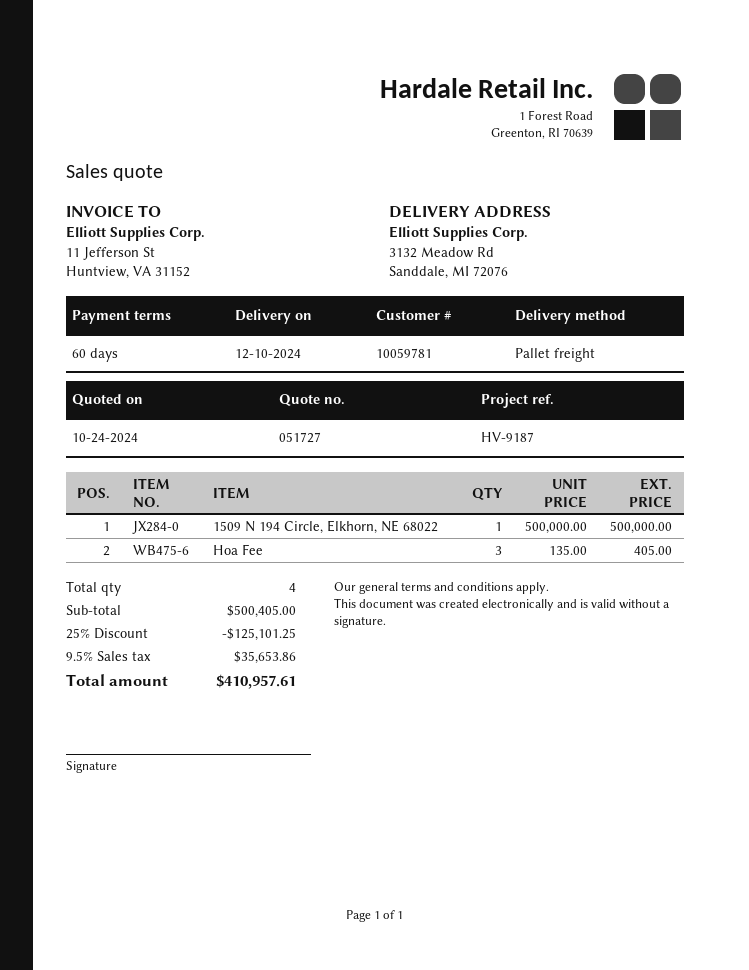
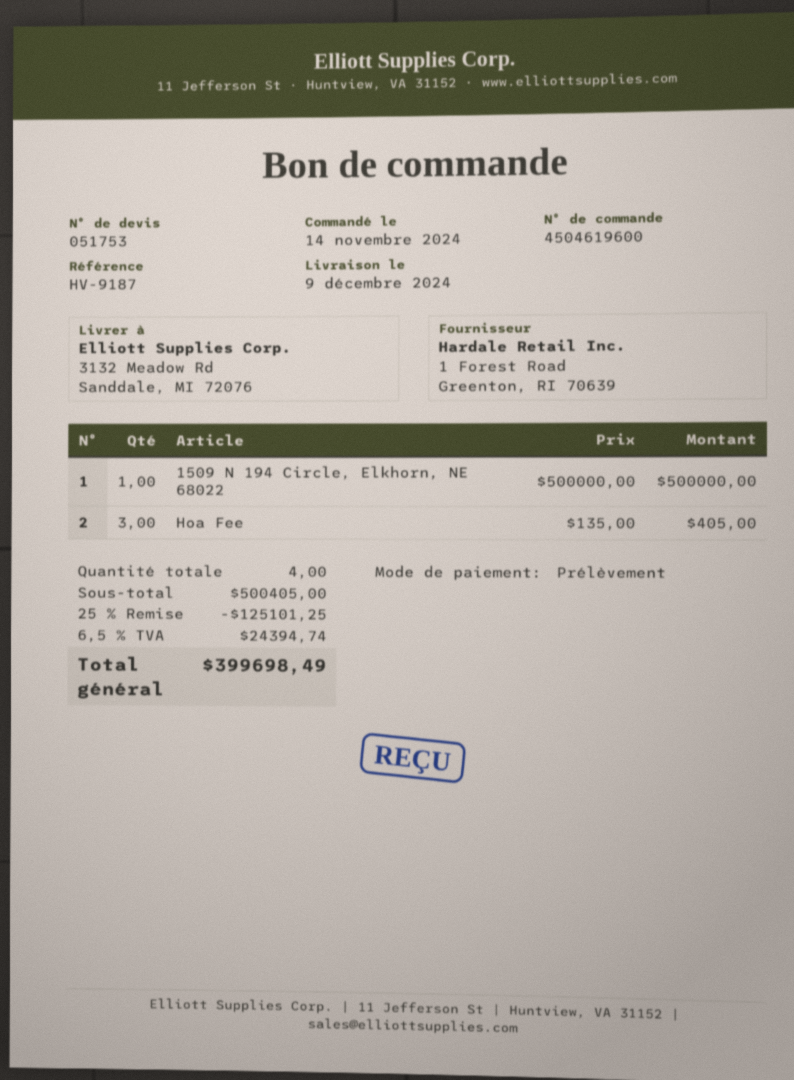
quote number: 051727 -> 051753
delivery date: 2024-12-10 -> 2024-12-09
tax: 9.5% = 35653.86 -> 6.5% = 24394.74
total: 410957.61 -> 399698.49

